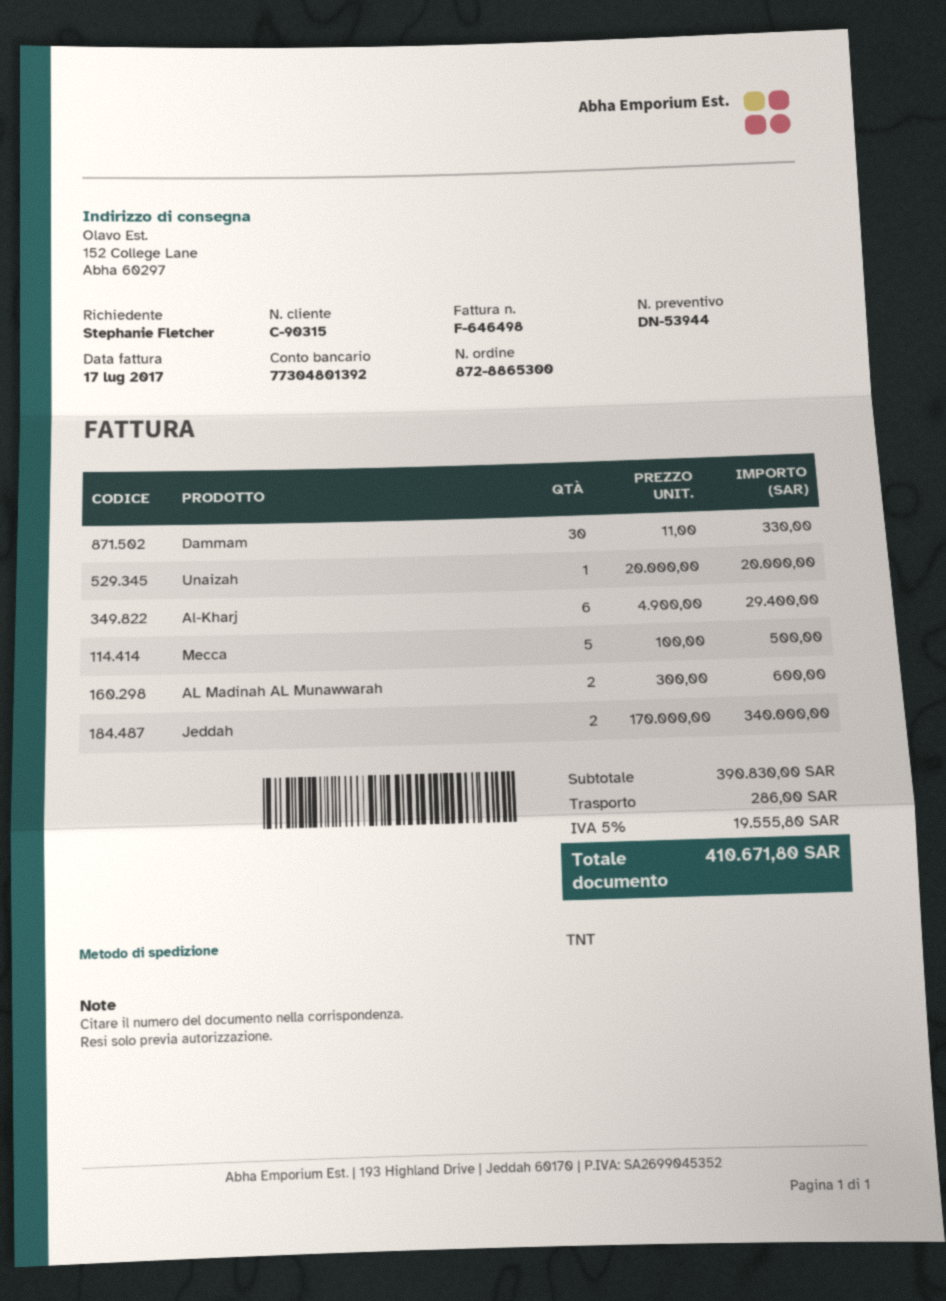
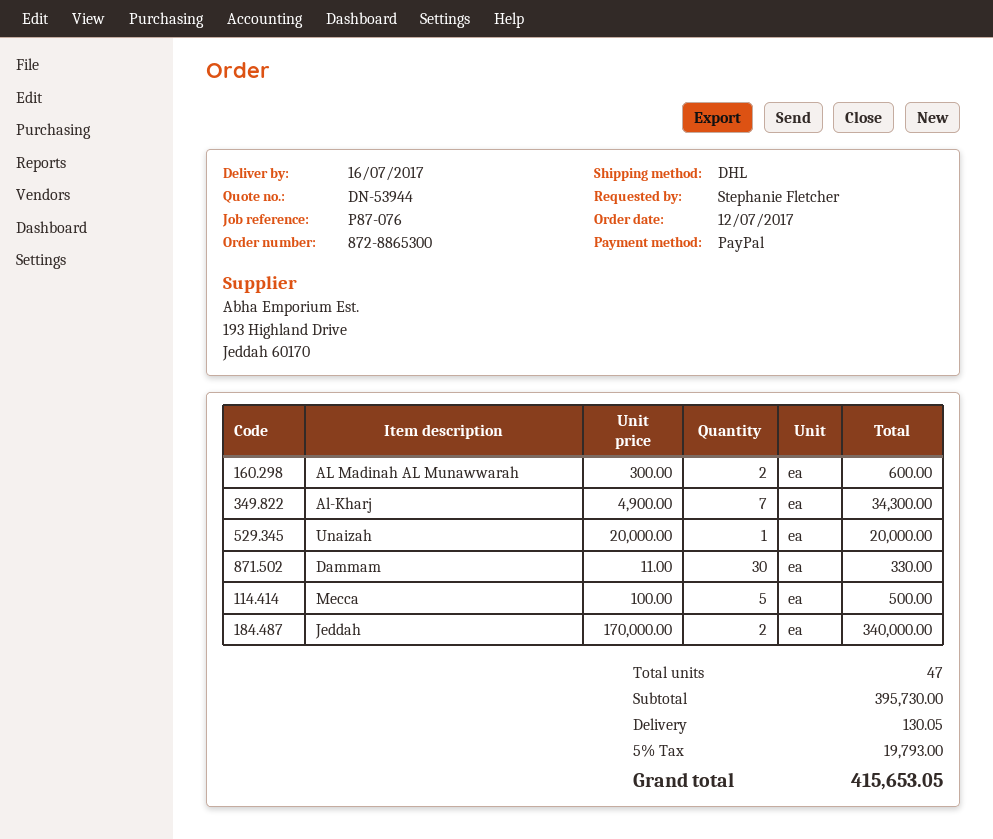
shipping method: TNT -> DHL
Al-Kharj: 6 x 4900.00 = 29400.00 -> 7 x 4900.00 = 34300.00
subtotal: 390830.00 -> 395730.00
shipping: 286.00 -> 130.05
tax: 5% = 19555.80 -> 5% = 19793.00
total: 410671.80 -> 415653.05

